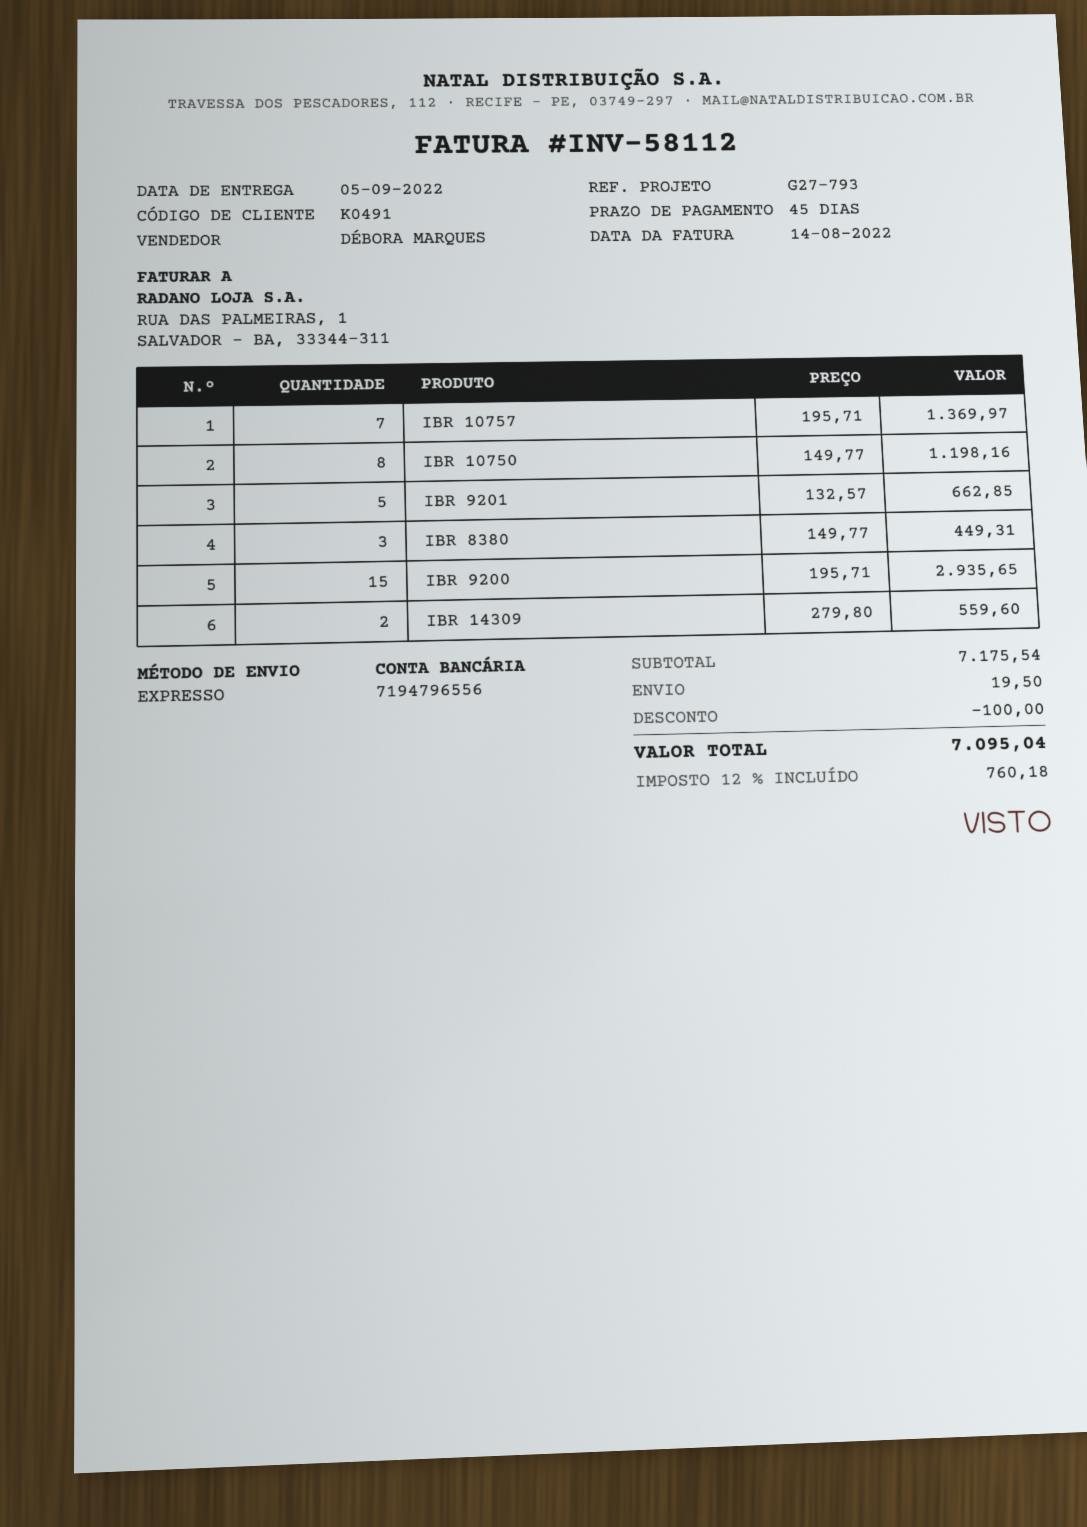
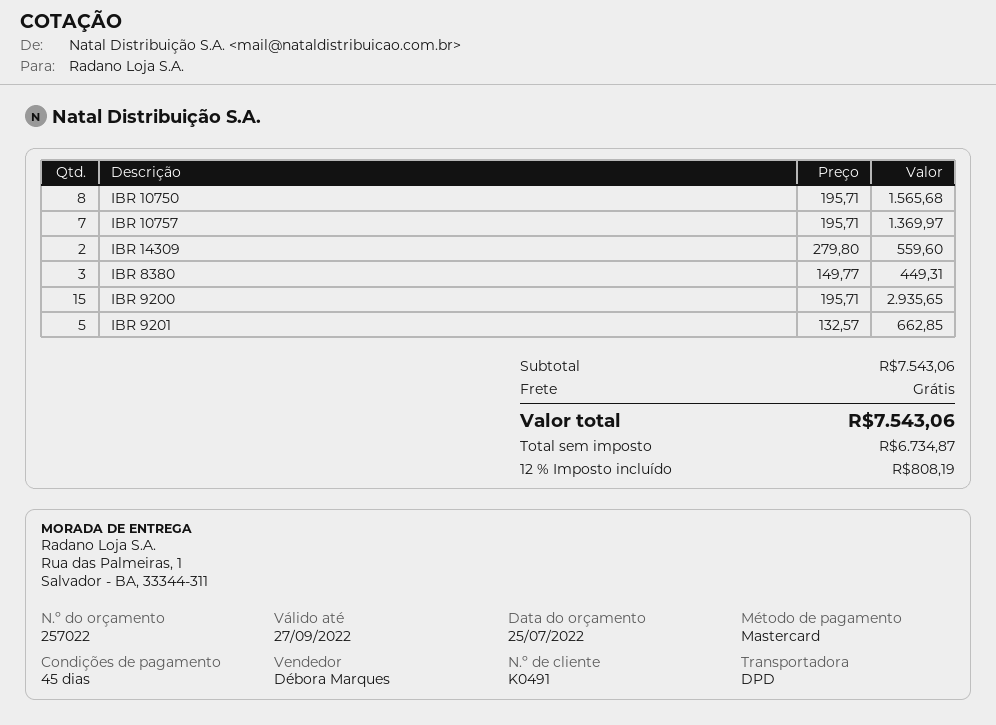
shipping method: express -> DPD
IBR 10750: 8 x 149.77 = 1198.16 -> 8 x 195.71 = 1565.68
subtotal: 7175.54 -> 7543.06
discount: 100.00 -> none
shipping: 19.50 -> 0.00
tax: 12% = 760.18 -> 12% = 808.19
total: 7095.04 -> 7543.06

